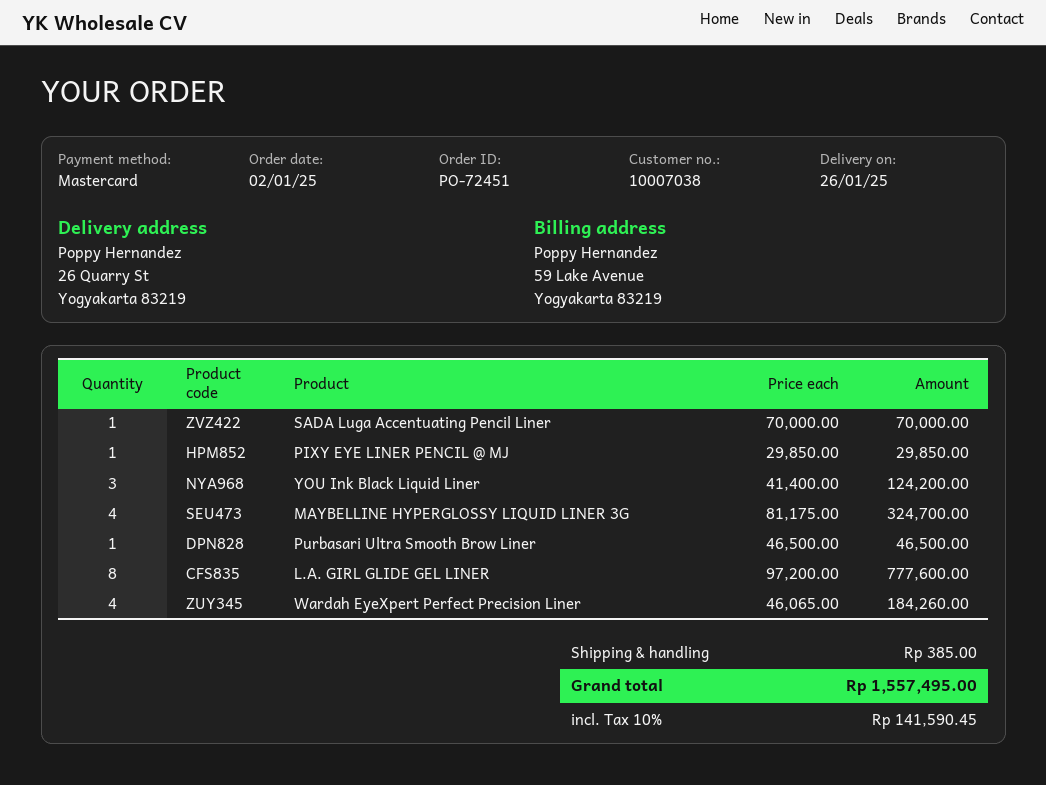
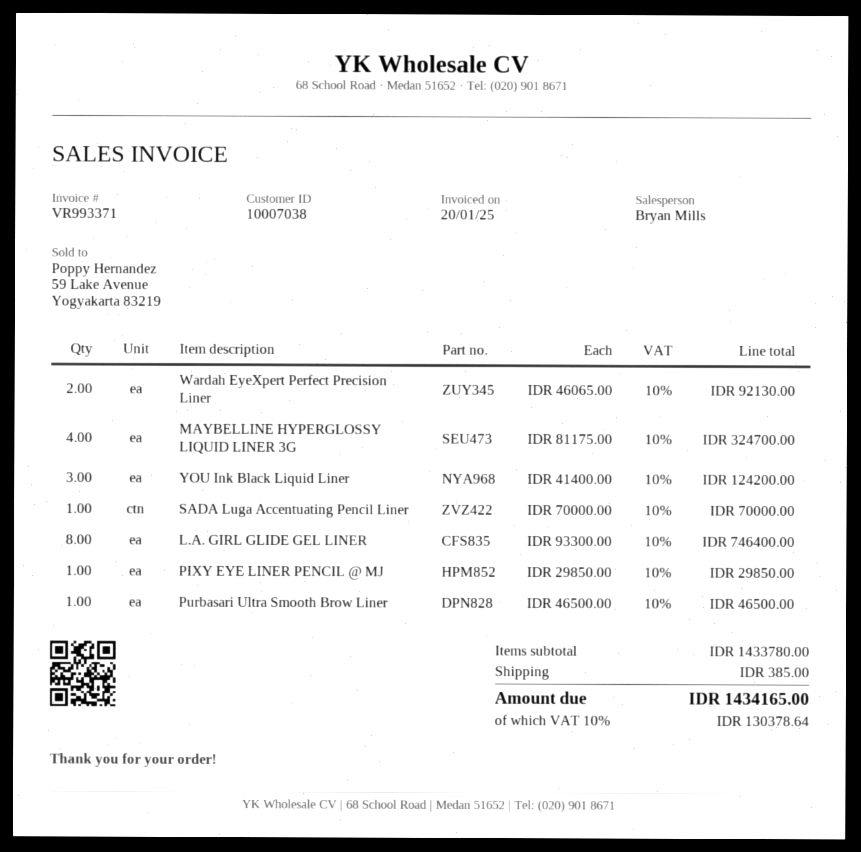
L.A. GIRL GLIDE GEL LINER: 8 x 97200.00 = 777600.00 -> 8 x 93300.00 = 746400.00
Wardah EyeXpert Perfect Precision Liner: 4 x 46065.00 = 184260.00 -> 2 x 46065.00 = 92130.00
tax: 10% = 141590.45 -> 10% = 130378.64
total: 1557495.00 -> 1434165.00

